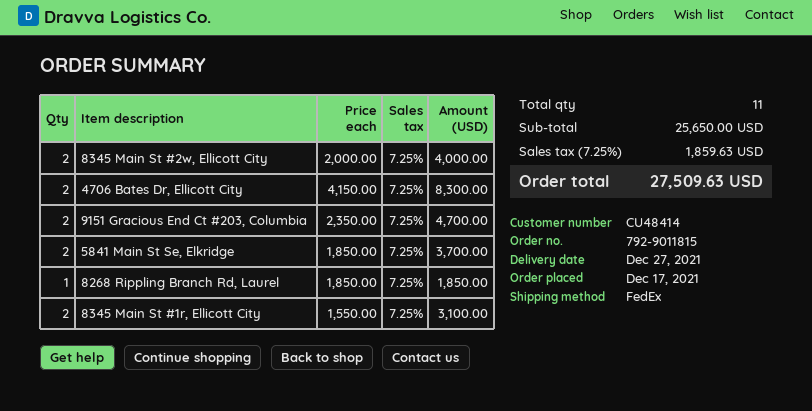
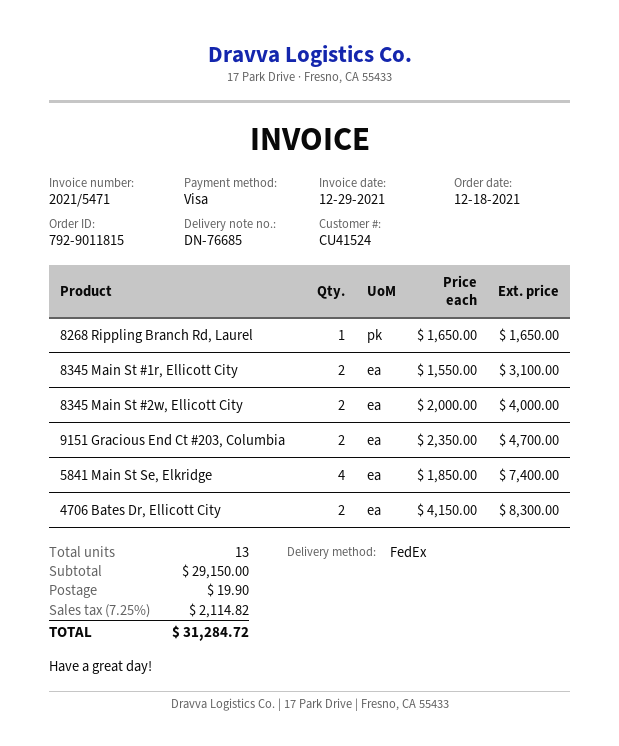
order date: 2021-12-17 -> 2021-12-18
customer number: CU48414 -> CU41524
5841 Main St Se, Elkridge: 2 x 1850.00 = 3700.00 -> 4 x 1850.00 = 7400.00
8268 Rippling Branch Rd, Laurel: 1 x 1850.00 = 1850.00 -> 1 x 1650.00 = 1650.00
total quantity: 11 -> 13
subtotal: 25650.00 -> 29150.00
shipping: none -> 19.90
tax: 7.25% = 1859.63 -> 7.25% = 2114.82
total: 27509.63 -> 31284.72

